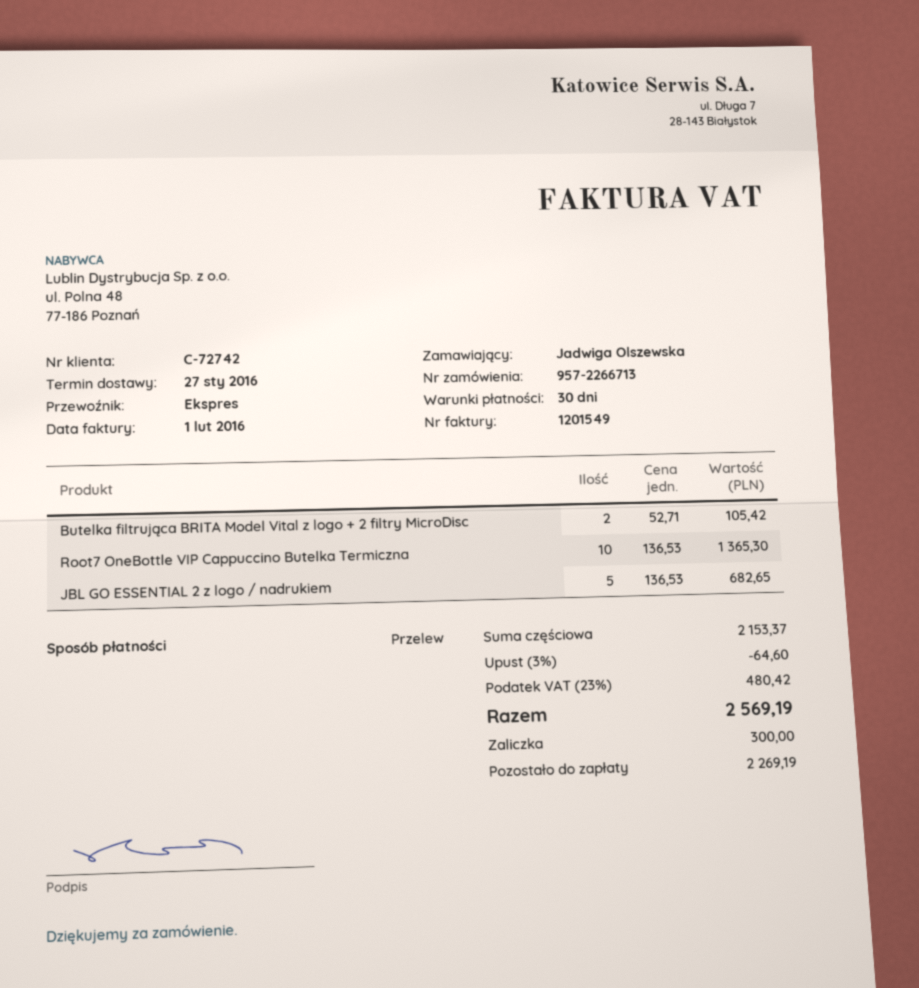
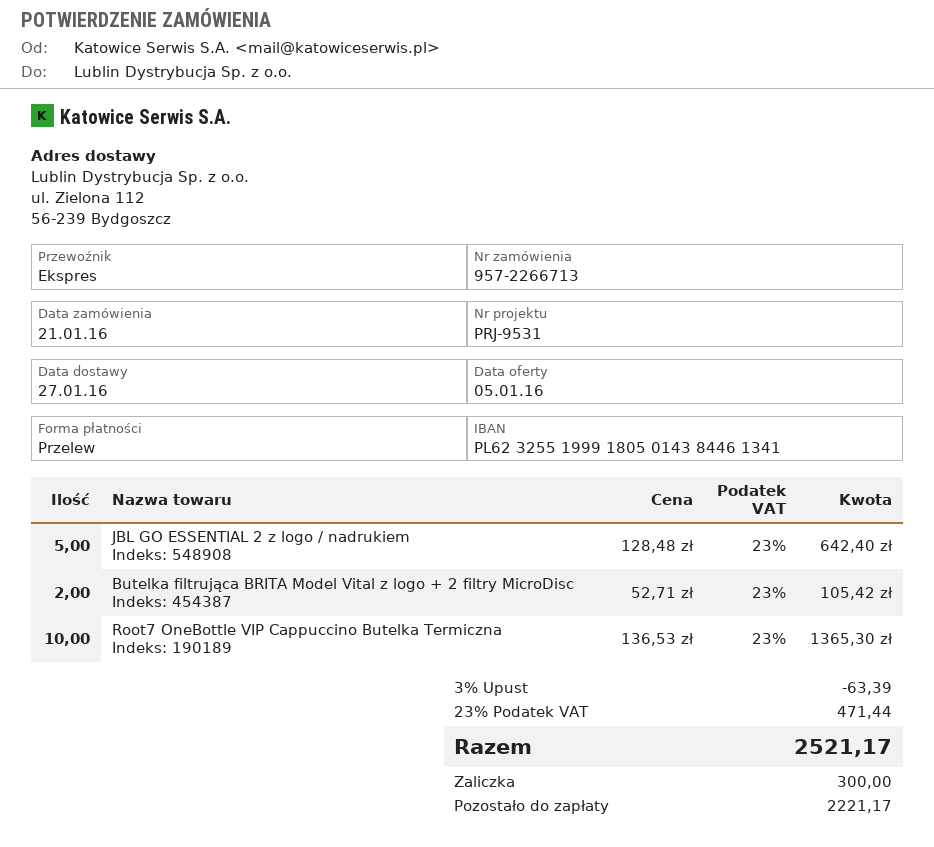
JBL GO ESSENTIAL 2 z logo / nadrukiem: 5 x 136.53 = 682.65 -> 5 x 128.48 = 642.40
discount: 3% = 64.60 -> 3% = 63.39
tax: 23% = 480.42 -> 23% = 471.44
total: 2569.19 -> 2521.17
balance: 2269.19 -> 2221.17

